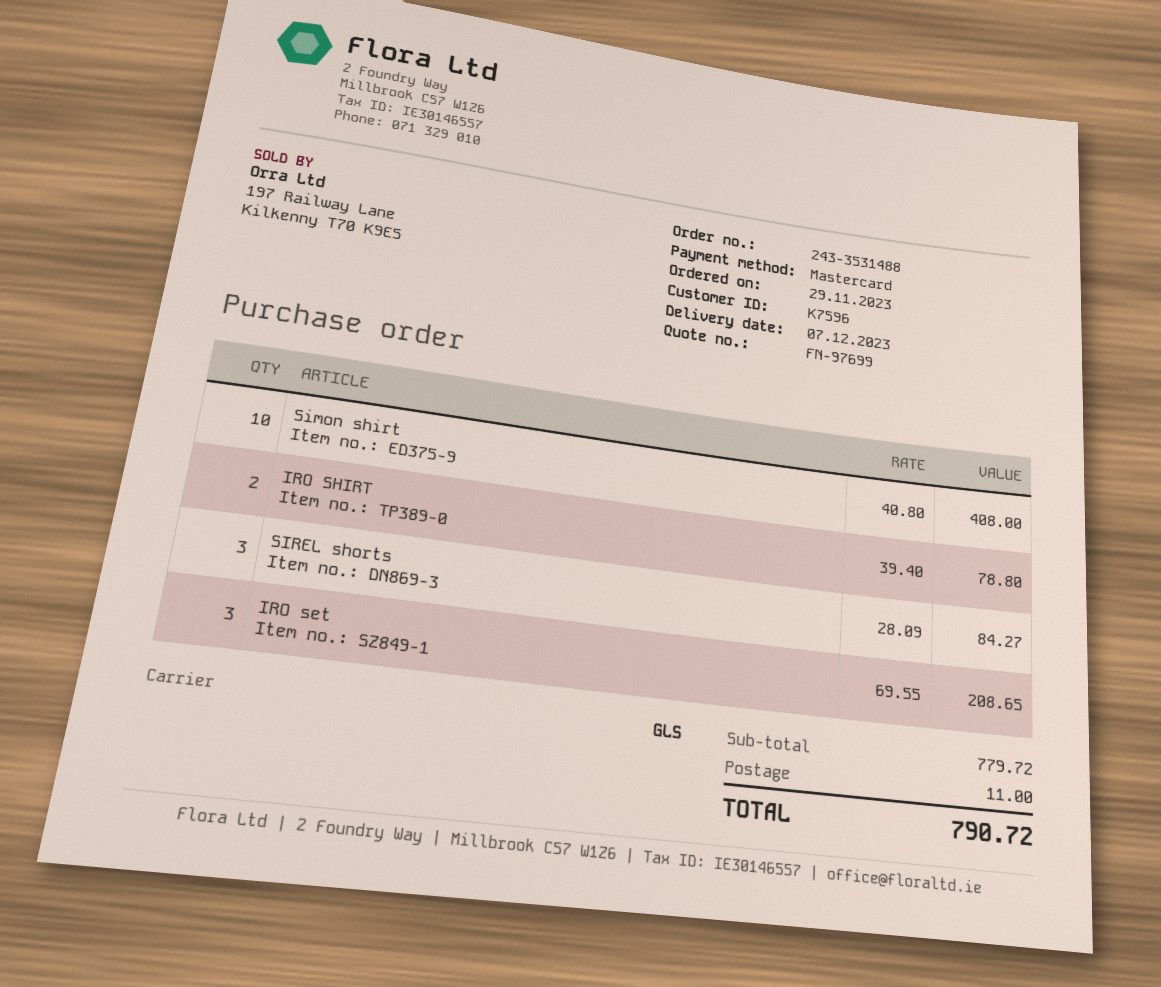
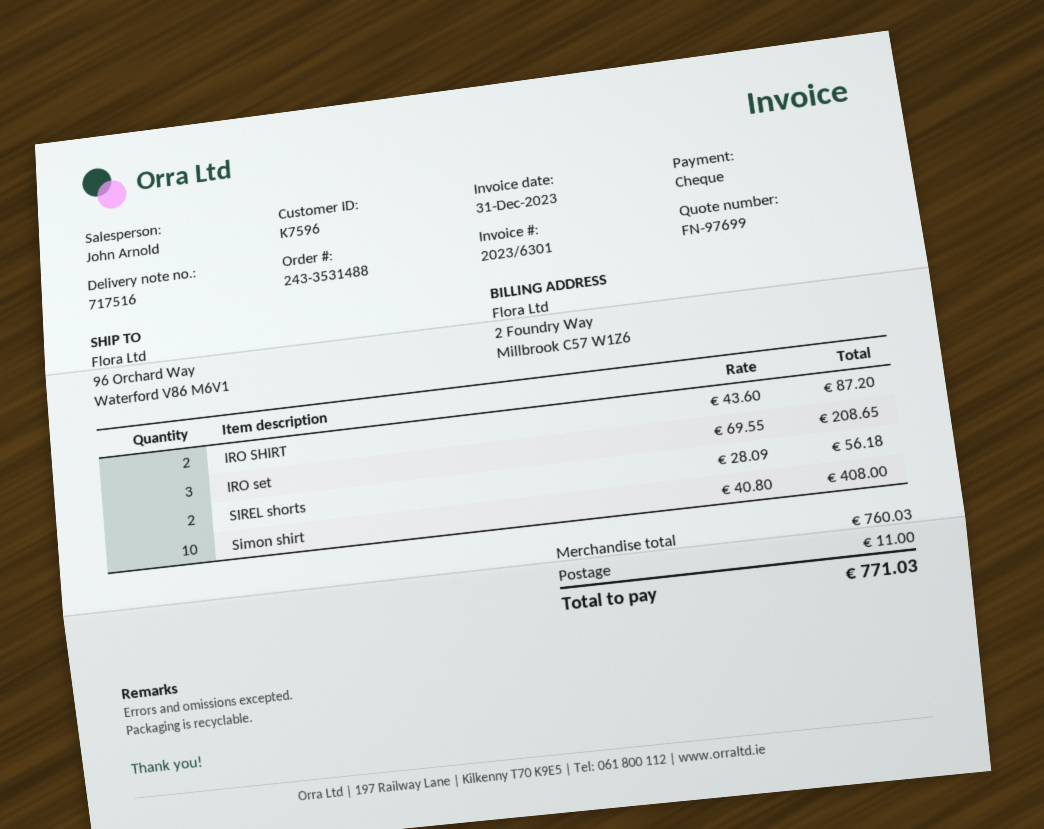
payment method: Mastercard -> cheque
IRO SHIRT: 2 x 39.40 = 78.80 -> 2 x 43.60 = 87.20
SIREL shorts: 3 x 28.09 = 84.27 -> 2 x 28.09 = 56.18
subtotal: 779.72 -> 760.03
total: 790.72 -> 771.03

